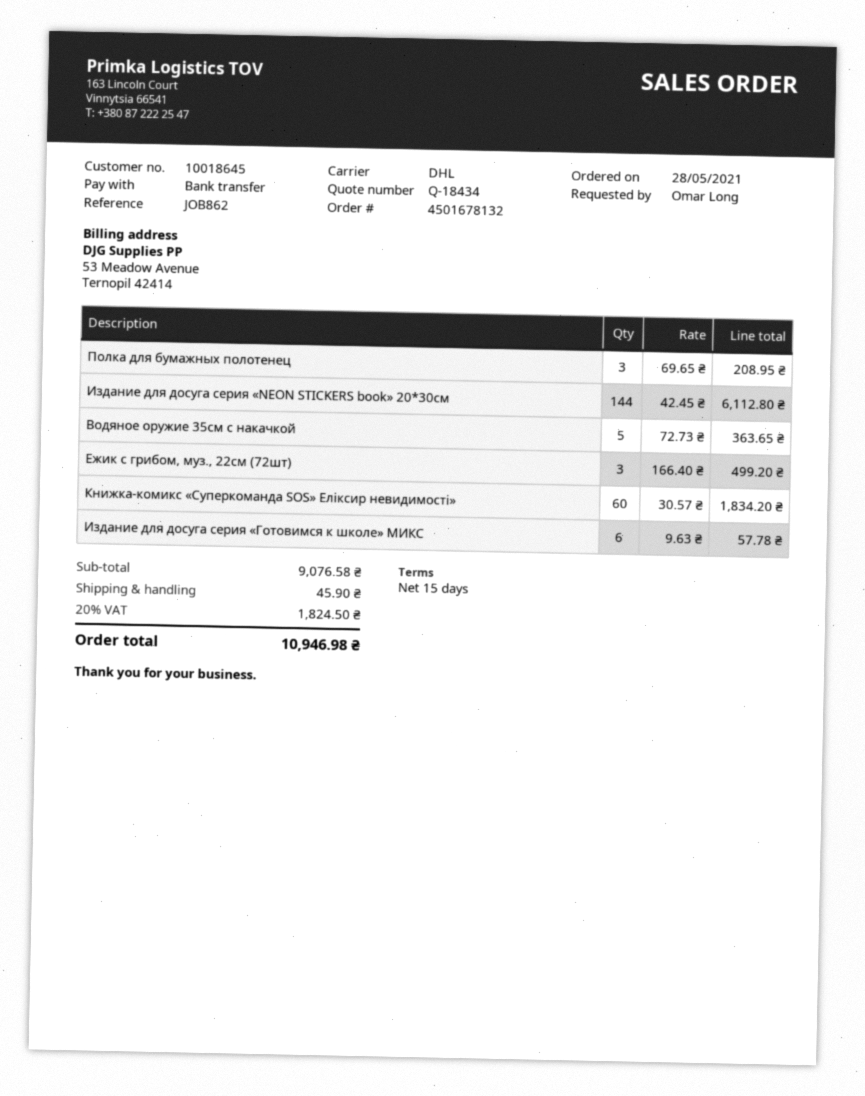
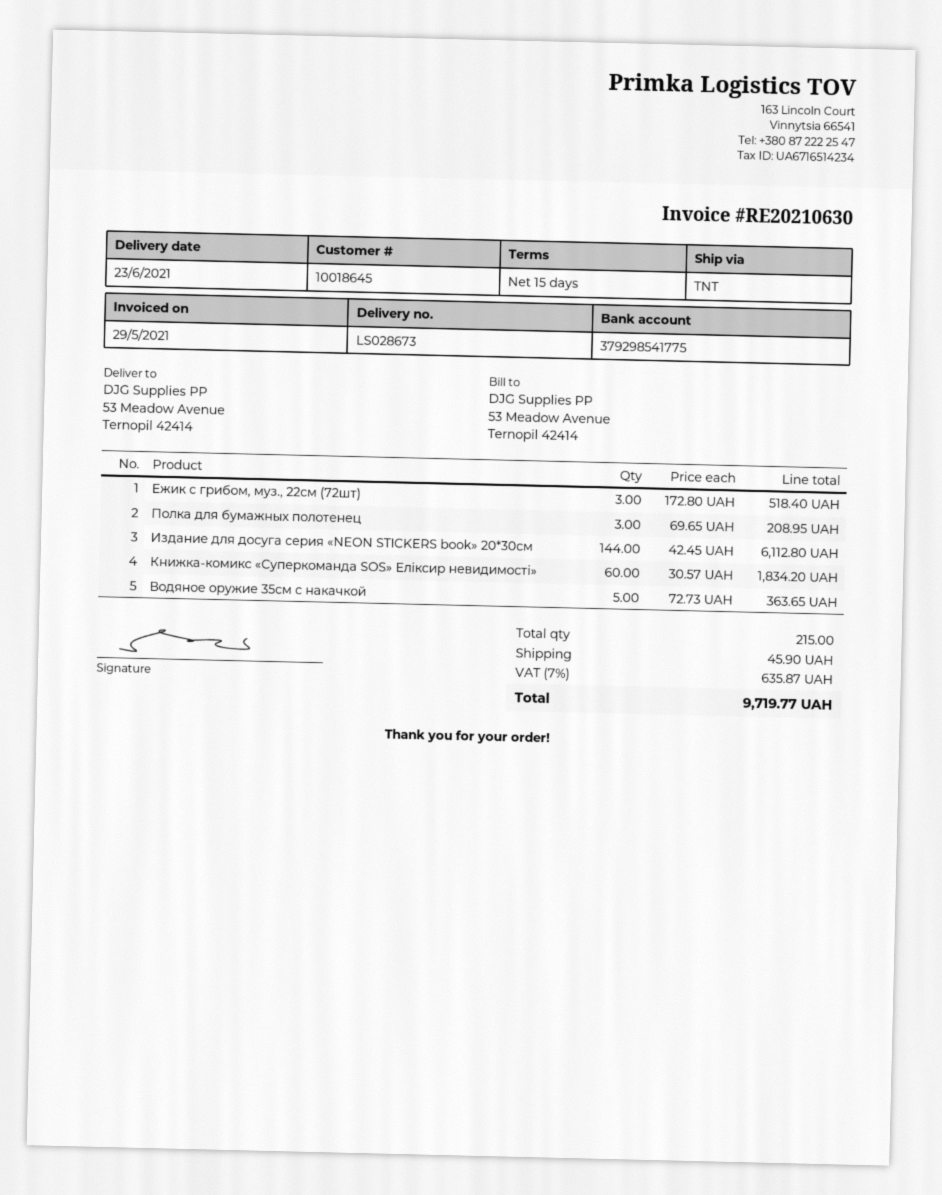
shipping method: DHL -> TNT
Ежик с грибом, муз., 22см (72шт): 3 x 166.40 = 499.20 -> 3 x 172.80 = 518.40
Издание для досуга серия «Готовимся к школе» МИКС: 6 x 9.63 = 57.78 -> none
tax: 20% = 1824.50 -> 7% = 635.87
total: 10946.98 -> 9719.77

